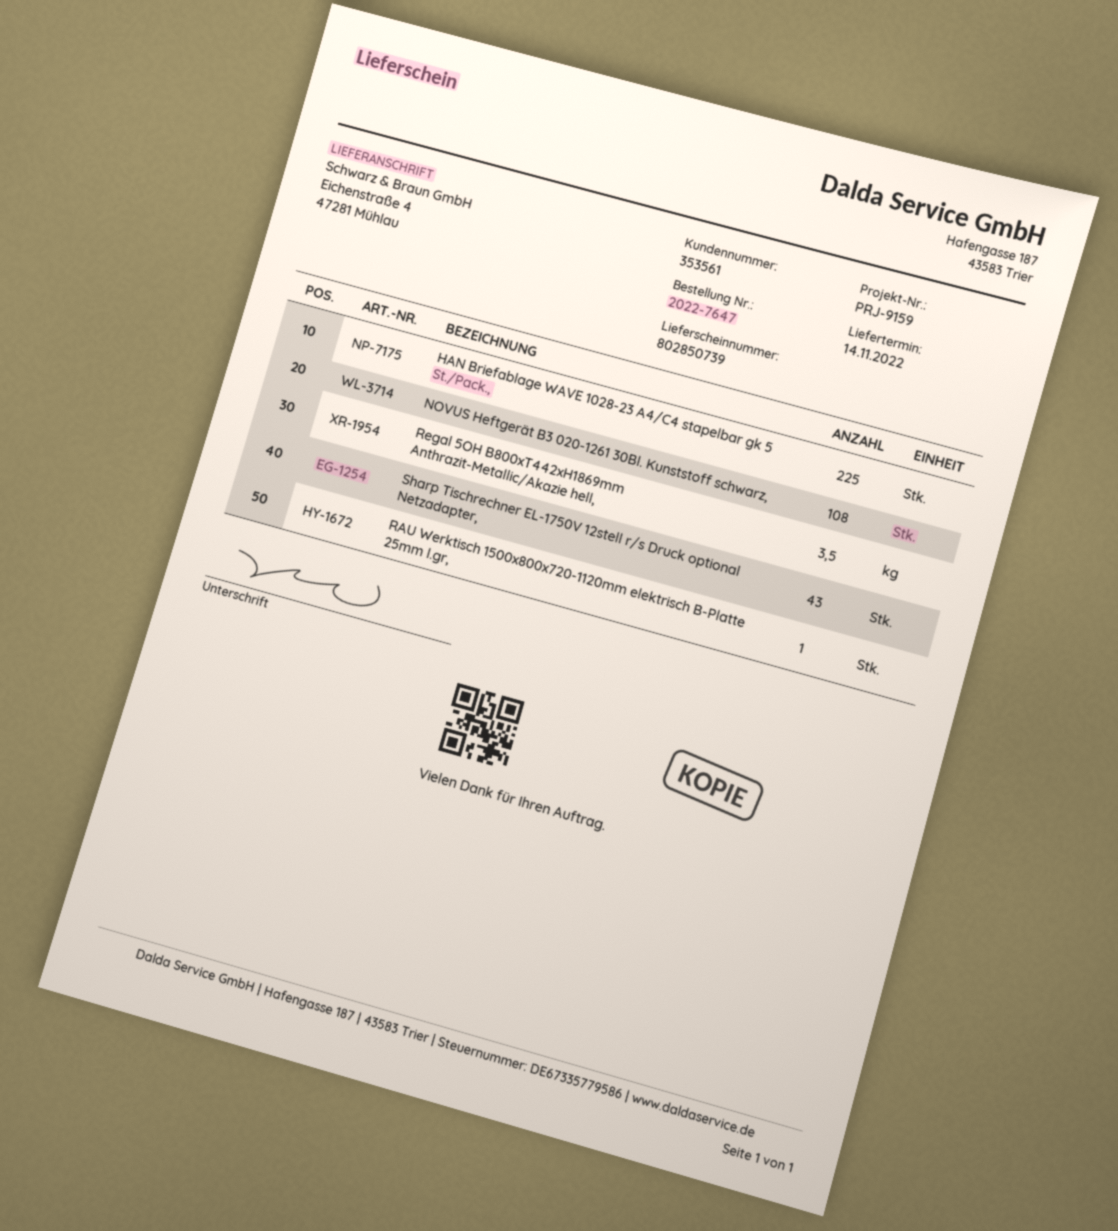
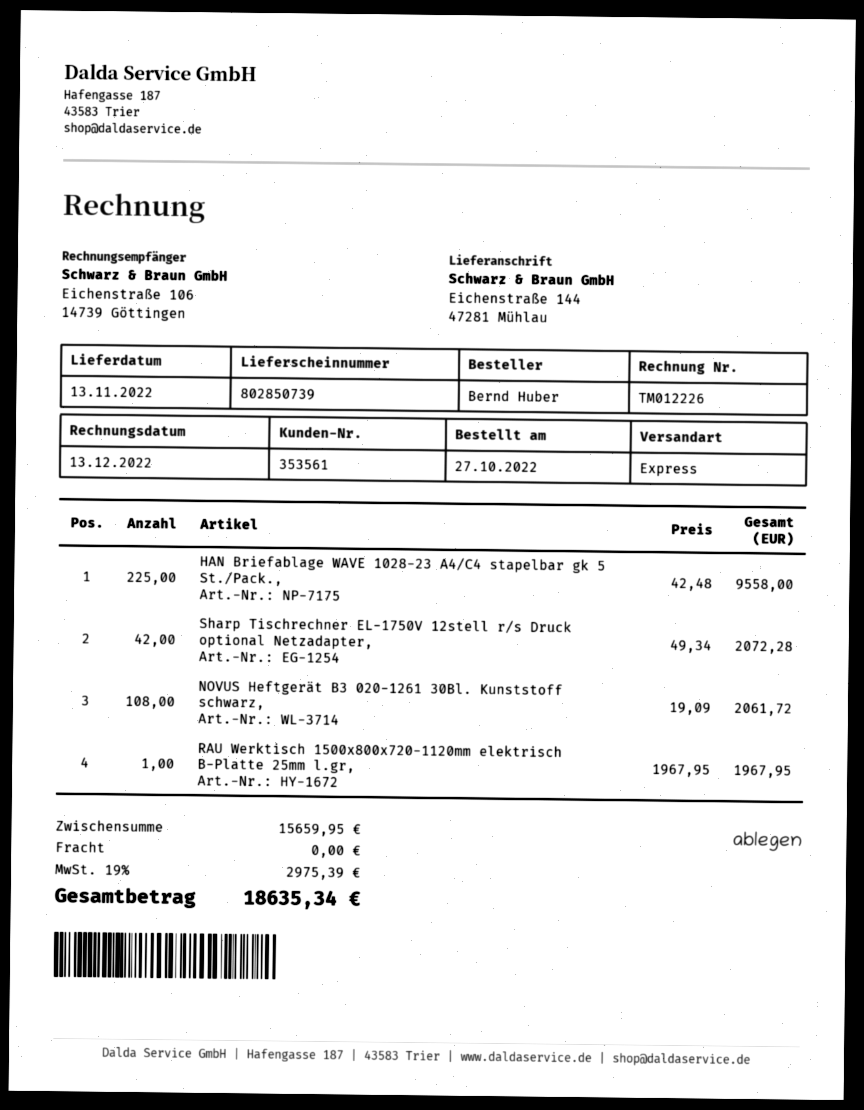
delivery date: 2022-11-14 -> 2022-11-13
ship to: Eichenstraße 4, 47281 Mühlau -> Eichenstraße 144, 47281 Mühlau
Regal 5OH B800xT442xH1869mm Anthrazit-Metallic/Akazie hell,: 3.5 -> none
Sharp Tischrechner EL-1750V 12stell r/s Druck optional Netzadapter,: 43 -> 42

